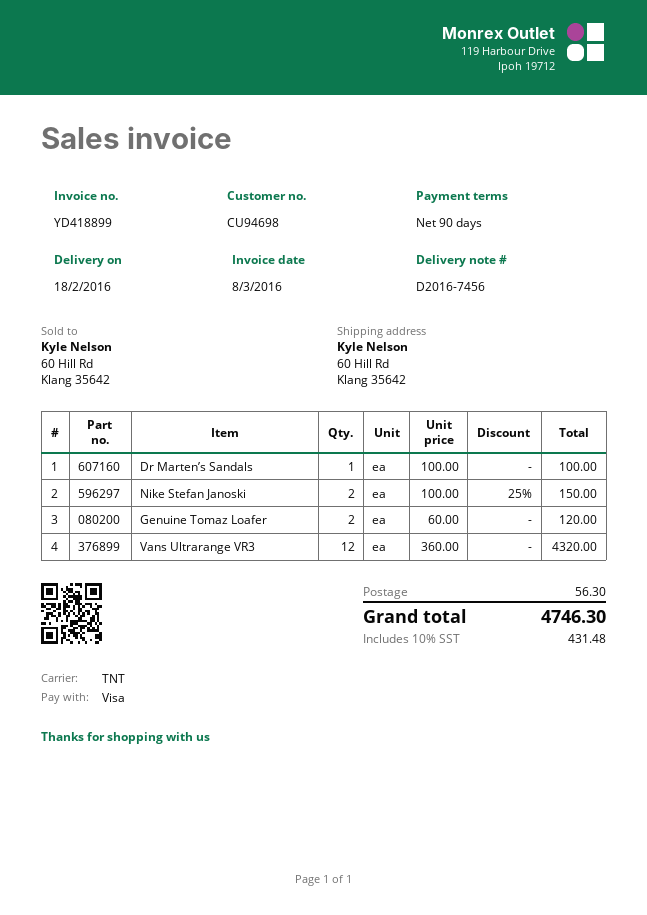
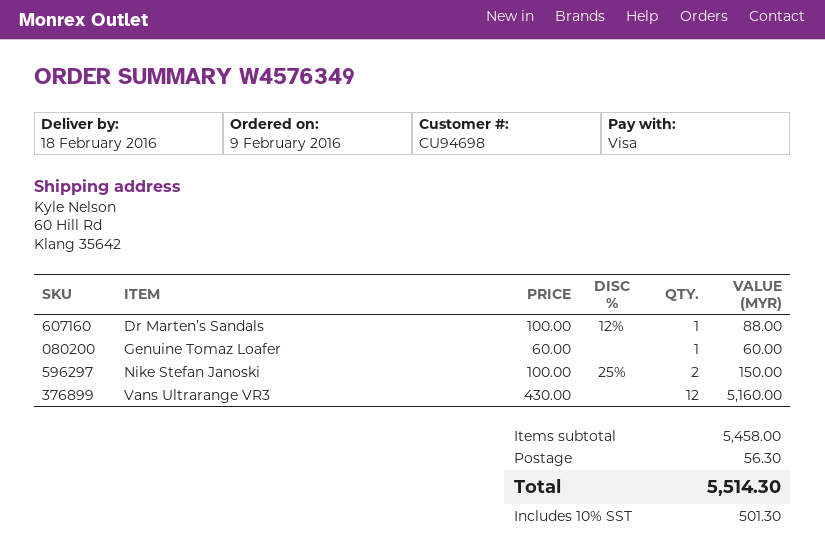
Dr Marten’s Sandals: 1 x 100.00 = 100.00 -> 1 x 100.00 - 12% = 88.00
Genuine Tomaz Loafer: 2 x 60.00 = 120.00 -> 1 x 60.00 = 60.00
Vans Ultrarange VR3: 12 x 360.00 = 4320.00 -> 12 x 430.00 = 5160.00
tax: 10% = 431.48 -> 10% = 501.30
total: 4746.30 -> 5514.30

